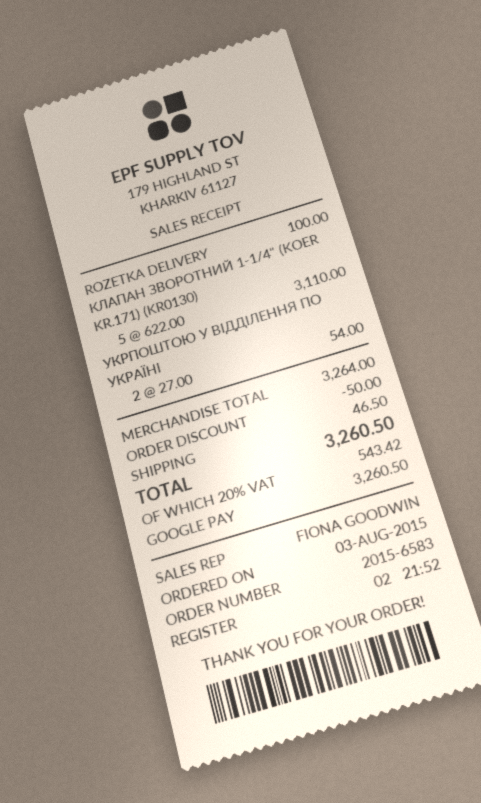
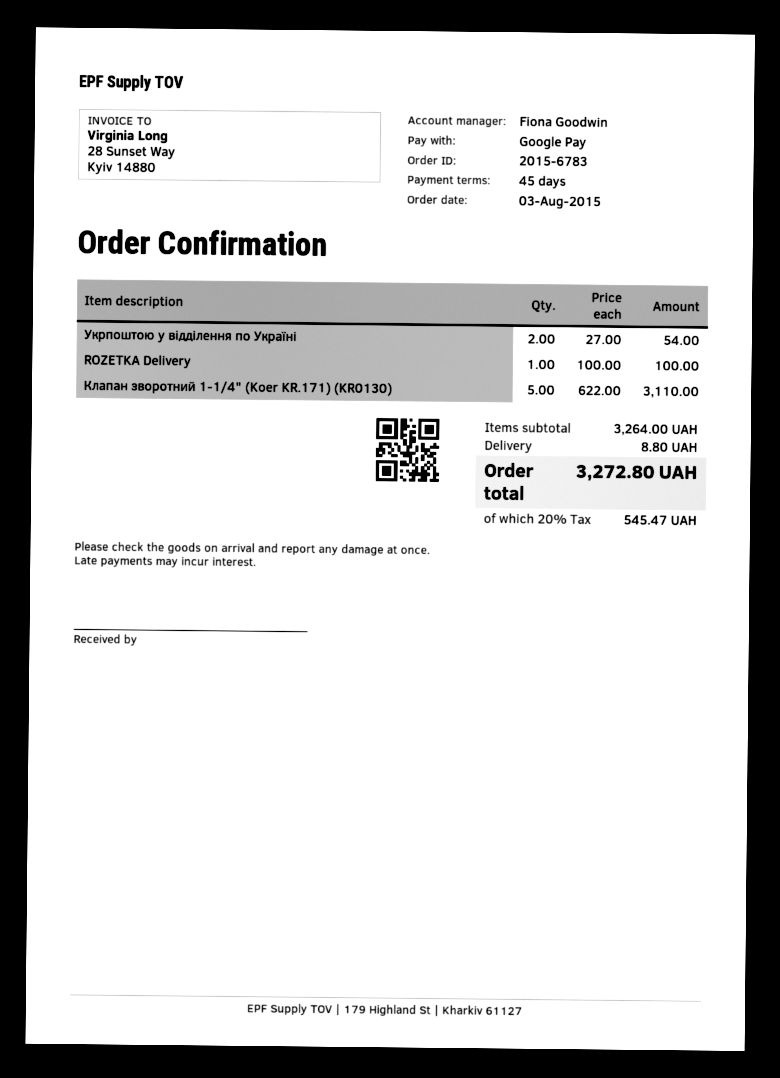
order number: 2015-6583 -> 2015-6783
discount: 50.00 -> none
shipping: 46.50 -> 8.80
tax: 20% = 543.42 -> 20% = 545.47
total: 3260.50 -> 3272.80

